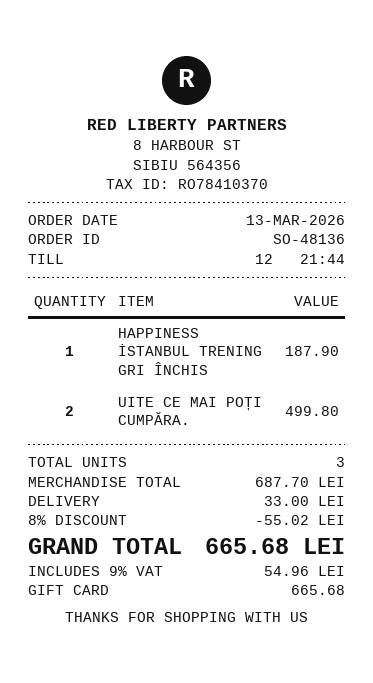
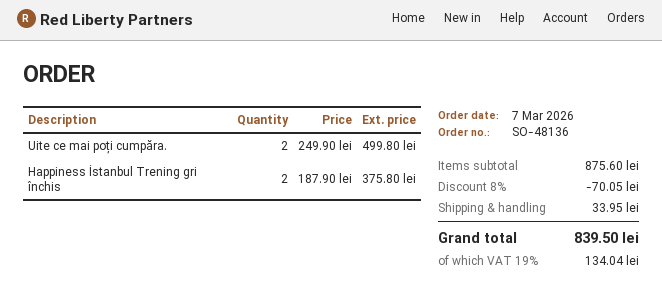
order date: 2026-03-13 -> 2026-03-07
HAPPINESS İSTANBUL TRENING GRI ÎNCHIS: 1 for 187.90 -> 2 for 375.80
subtotal: 687.70 -> 875.60
discount: 8% = 55.02 -> 8% = 70.05
shipping: 33.00 -> 33.95
tax: 9% = 54.96 -> 19% = 134.04
total: 665.68 -> 839.50

